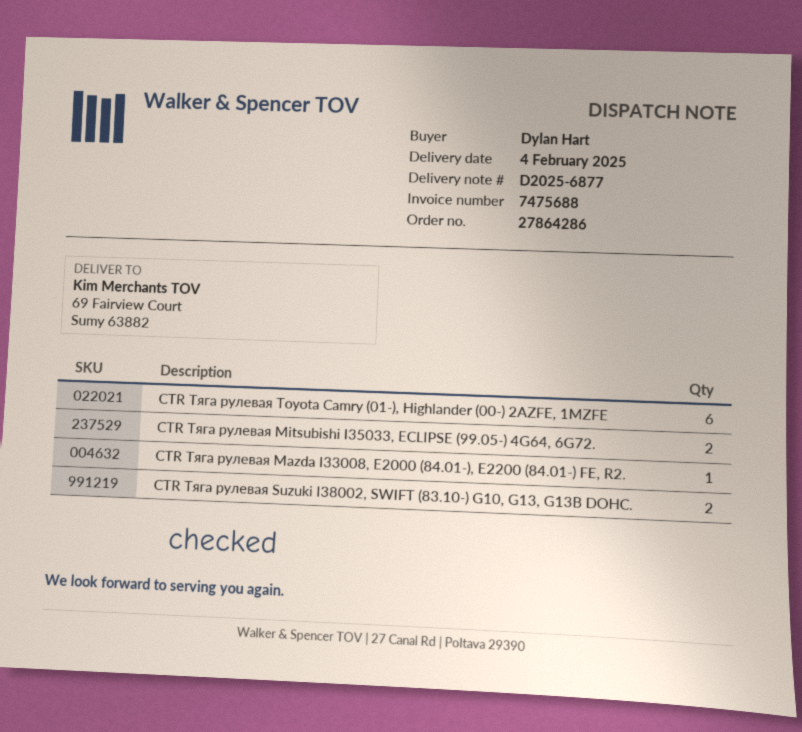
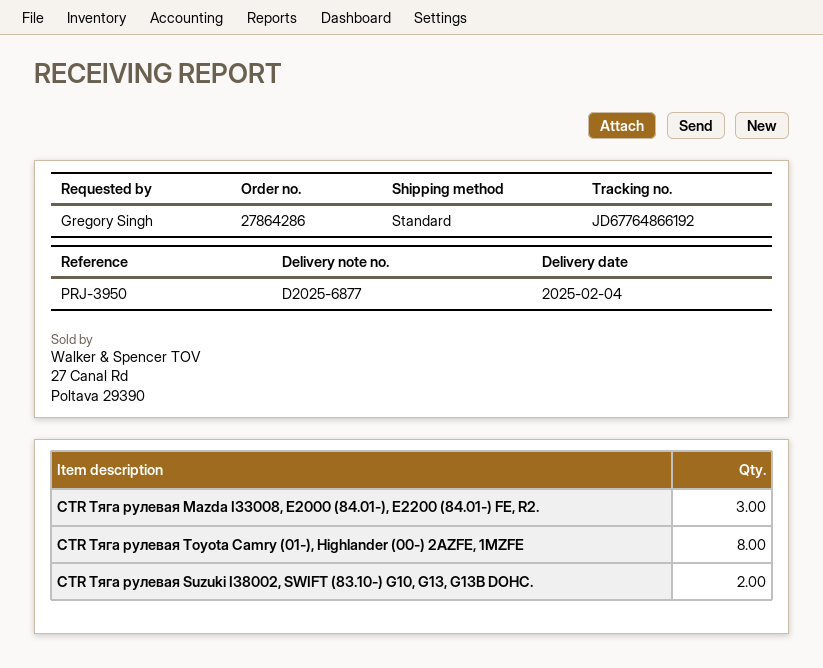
ordered by: Dylan Hart -> Gregory Singh
CTR Тяга рулевая Toyota Camry (01-), Highlander (00-) 2AZFE, 1MZFE: 6 -> 8
CTR Тяга рулевая Mitsubishi I35033, ECLIPSE (99.05-) 4G64, 6G72.: 2 -> none
CTR Тяга рулевая Mazda I33008, E2000 (84.01-), E2200 (84.01-) FE, R2.: 1 -> 3

